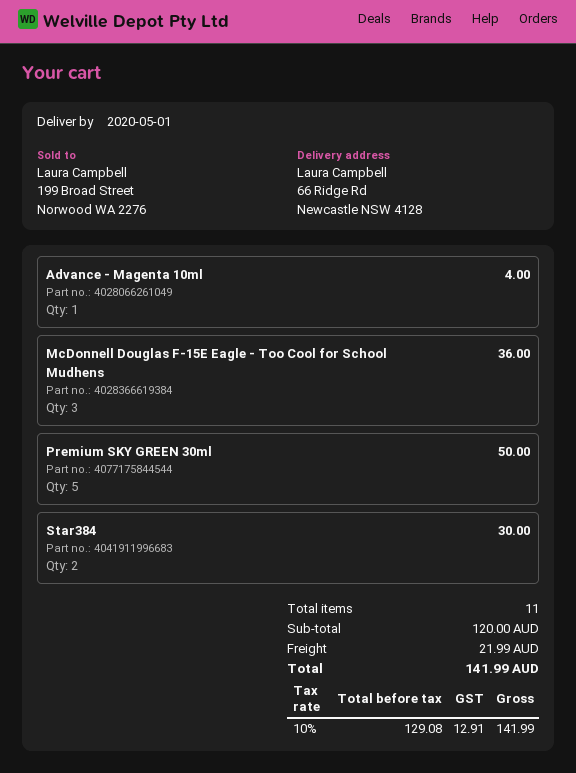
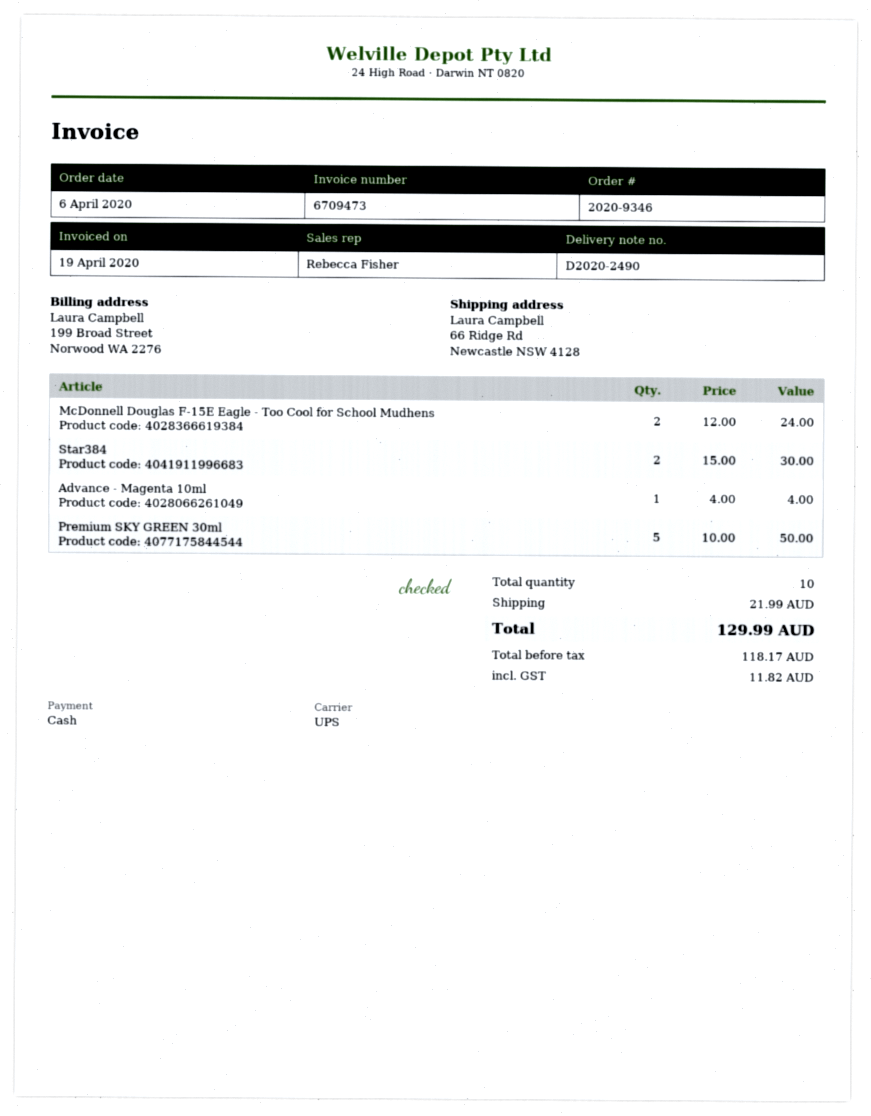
McDonnell Douglas F-15E Eagle - Too Cool for School Mudhens: 3 for 36.00 -> 2 for 24.00
total quantity: 11 -> 10
net: 129.08 -> 118.17
tax: 12.91 -> 11.82
total: 141.99 -> 129.99

